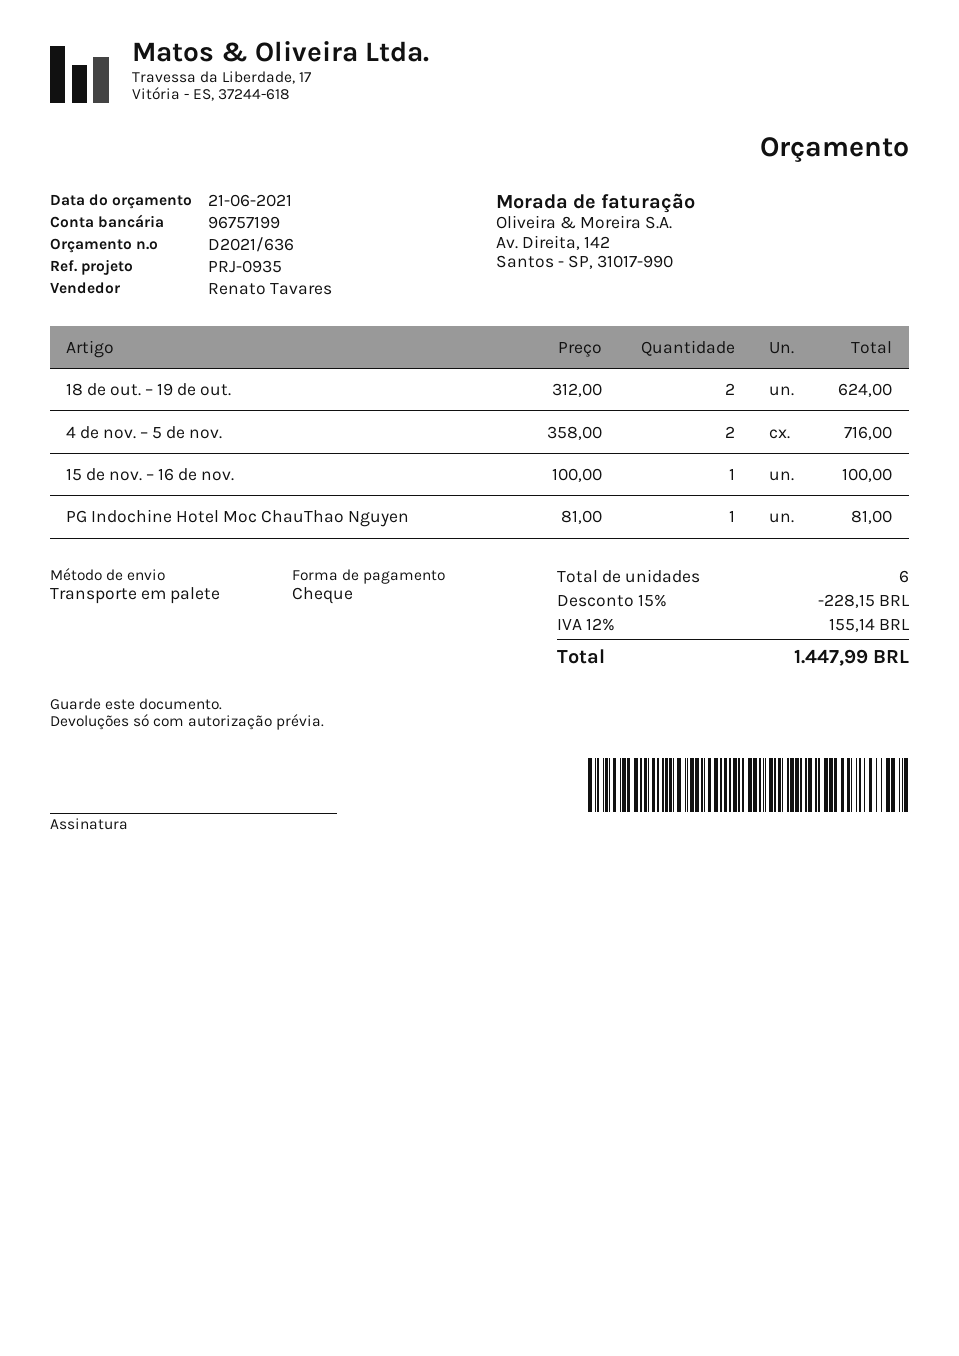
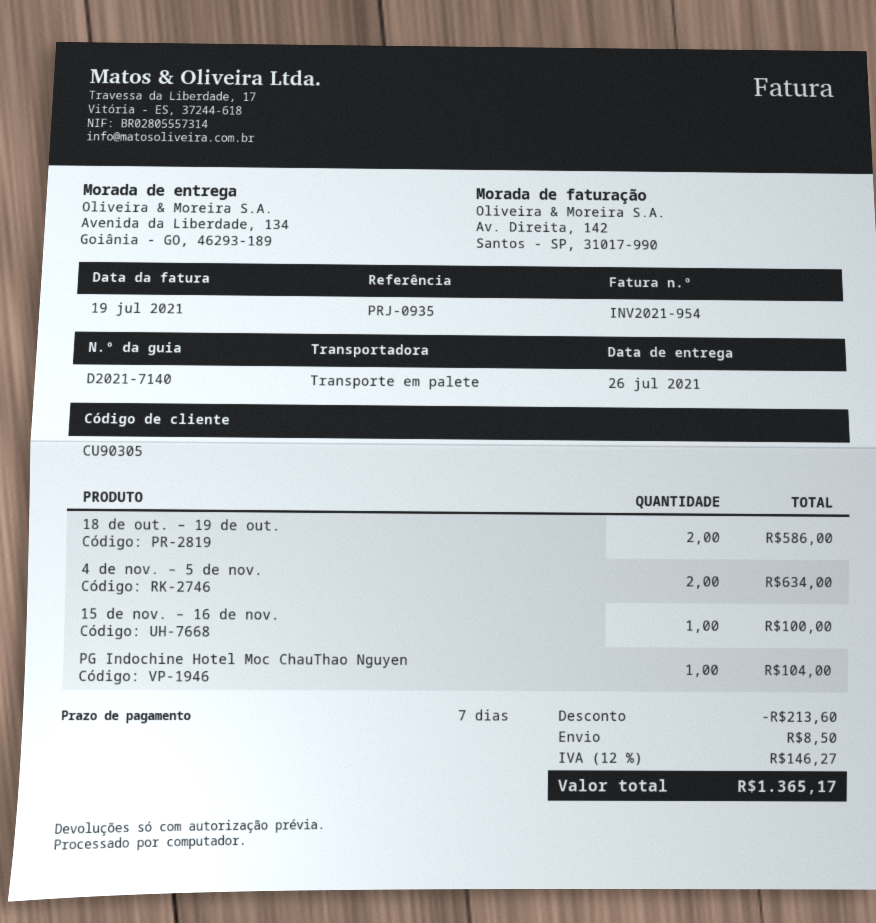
18 de out. – 19 de out.: 2 for 624.00 -> 2 for 586.00
4 de nov. – 5 de nov.: 2 for 716.00 -> 2 for 634.00
PG Indochine Hotel Moc ChauThao Nguyen: 1 for 81.00 -> 1 for 104.00
discount: 228.15 -> 213.60
shipping: none -> 8.50
tax: 12% = 155.14 -> 12% = 146.27
total: 1447.99 -> 1365.17

